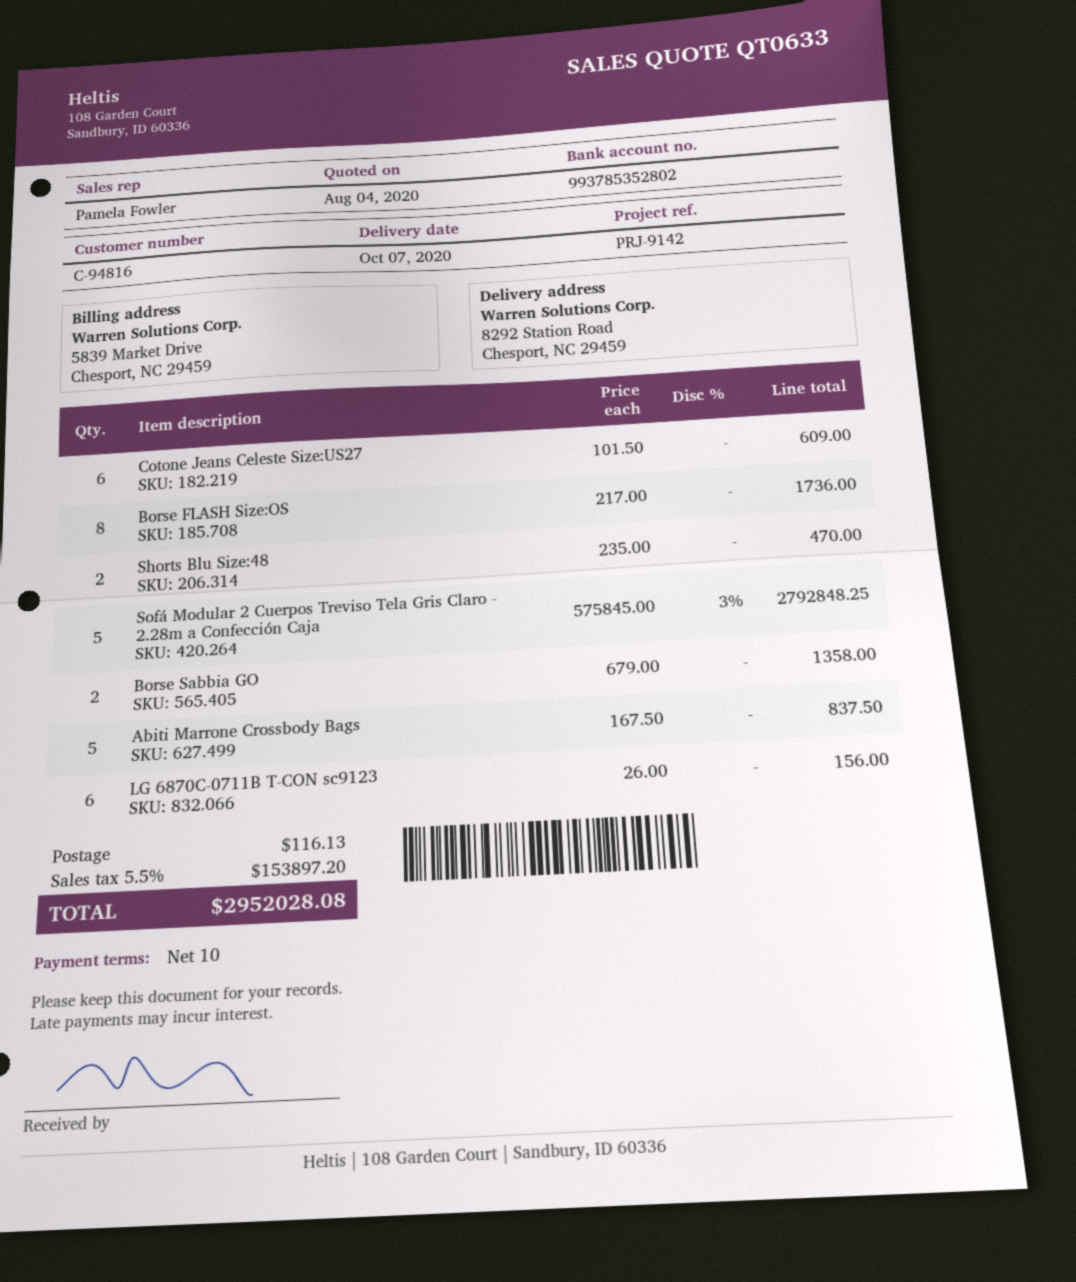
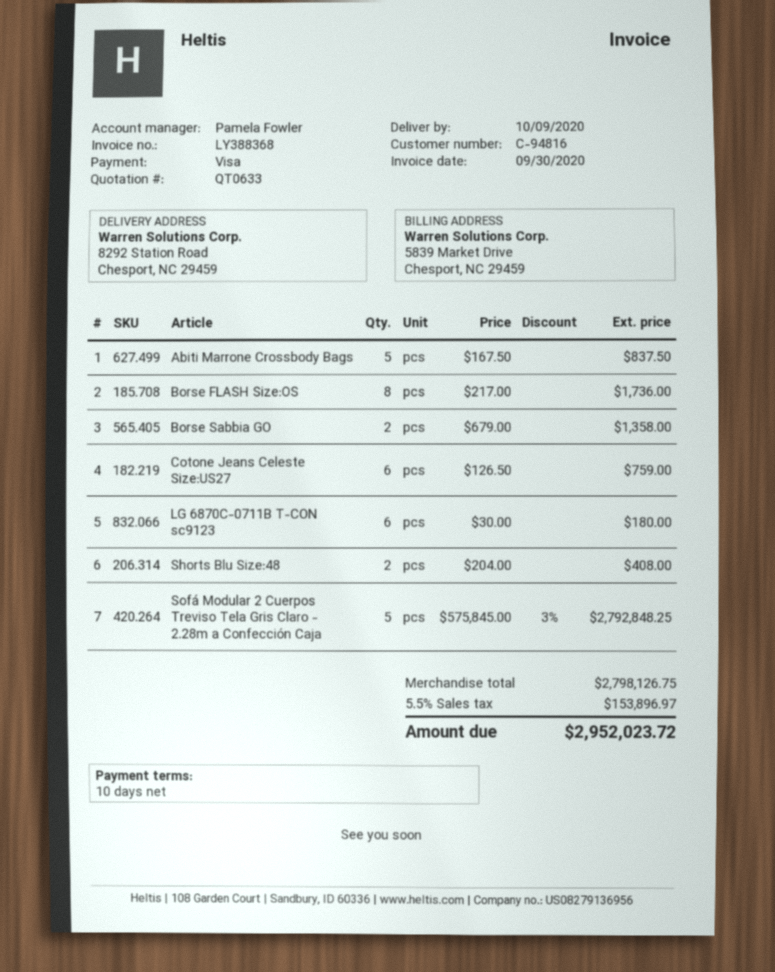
delivery date: 2020-10-07 -> 2020-10-09
Cotone Jeans Celeste Size:US27: 6 x 101.50 = 609.00 -> 6 x 126.50 = 759.00
Shorts Blu Size:48: 2 x 235.00 = 470.00 -> 2 x 204.00 = 408.00
LG 6870C-0711B T-CON sc9123: 6 x 26.00 = 156.00 -> 6 x 30.00 = 180.00
shipping: 116.13 -> none
tax: 5.5% = 153897.20 -> 5.5% = 153896.97
total: 2952028.08 -> 2952023.72

